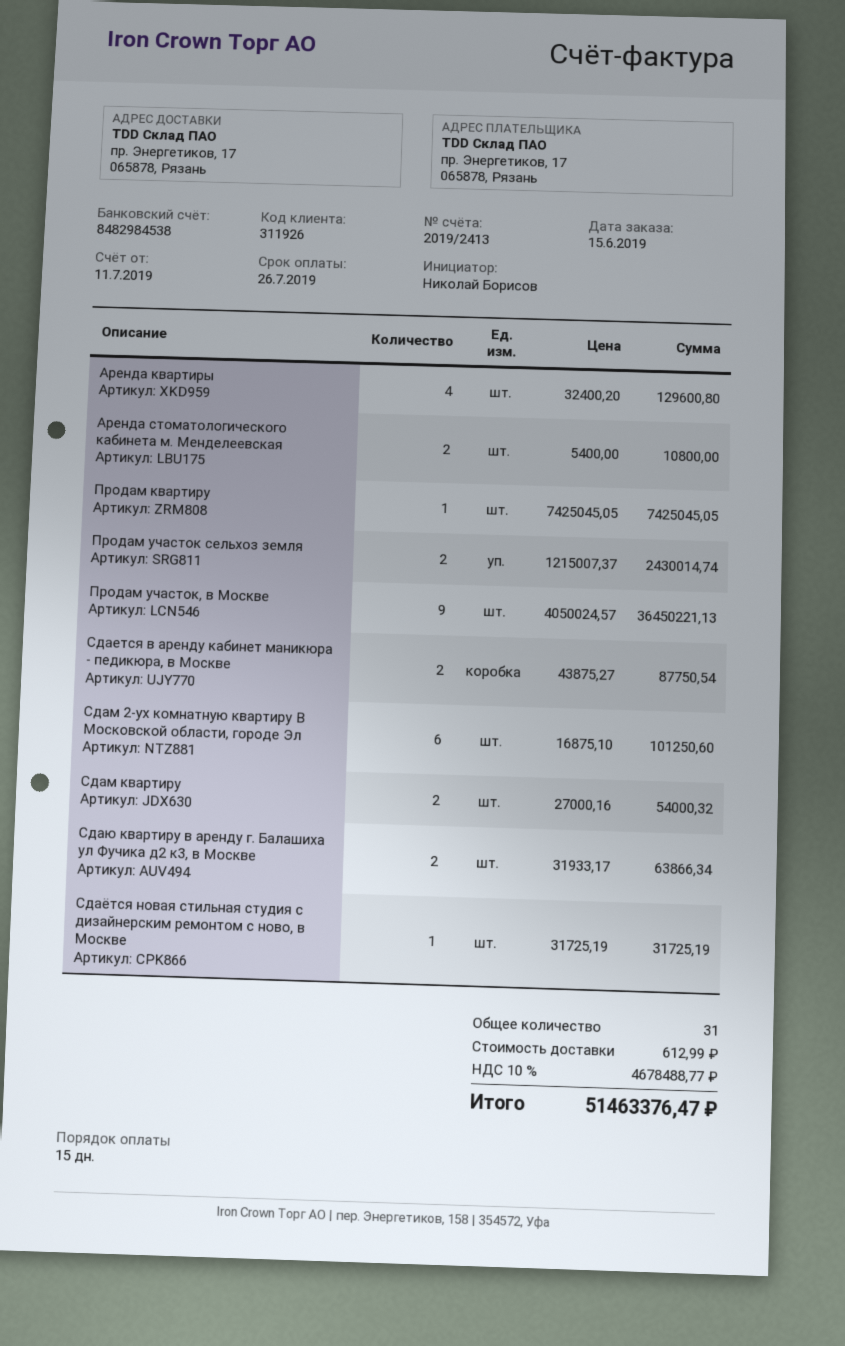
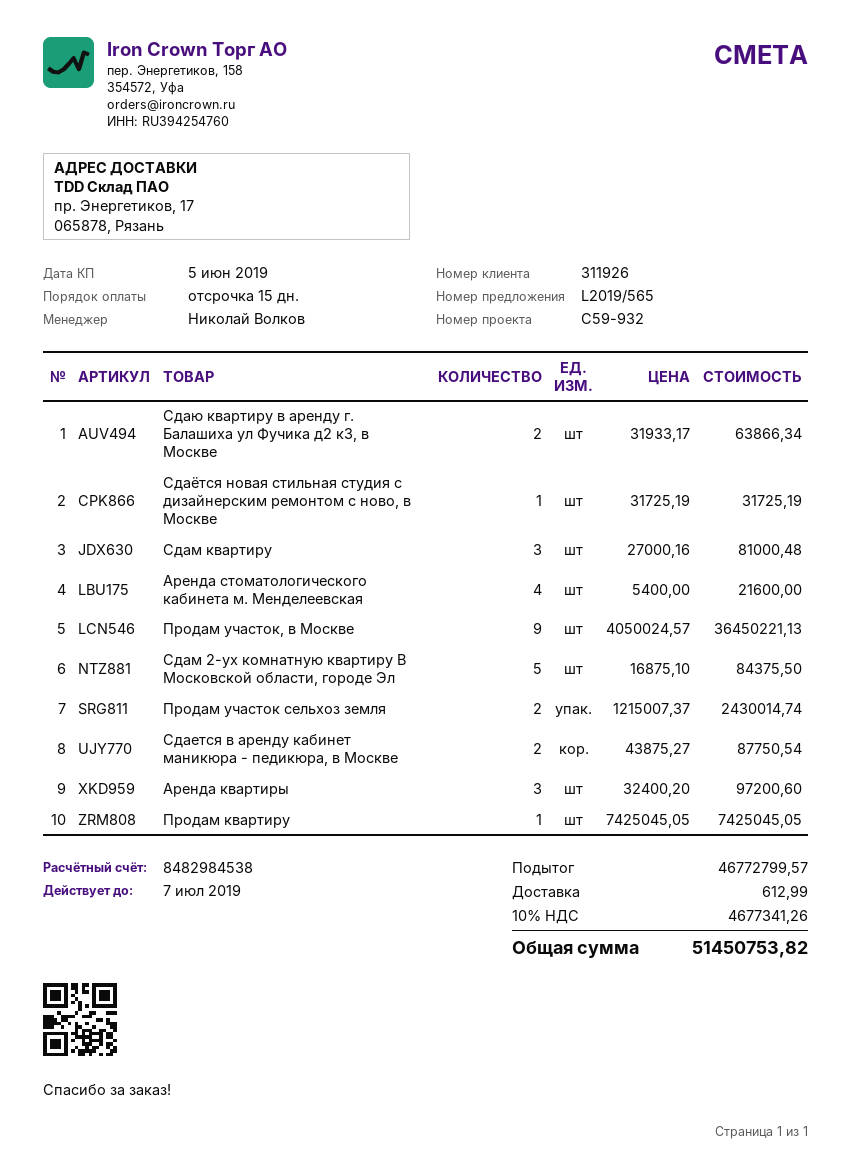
Аренда квартиры: 4 x 32400.20 = 129600.80 -> 3 x 32400.20 = 97200.60
Аренда стоматологического кабинета м. Менделеевская: 2 x 5400.00 = 10800.00 -> 4 x 5400.00 = 21600.00
Сдам 2-ух комнатную квартиру В Московской области, городе Эл: 6 x 16875.10 = 101250.60 -> 5 x 16875.10 = 84375.50
Сдам квартиру: 2 x 27000.16 = 54000.32 -> 3 x 27000.16 = 81000.48
tax: 10% = 4678488.77 -> 10% = 4677341.26
total: 51463376.47 -> 51450753.82

